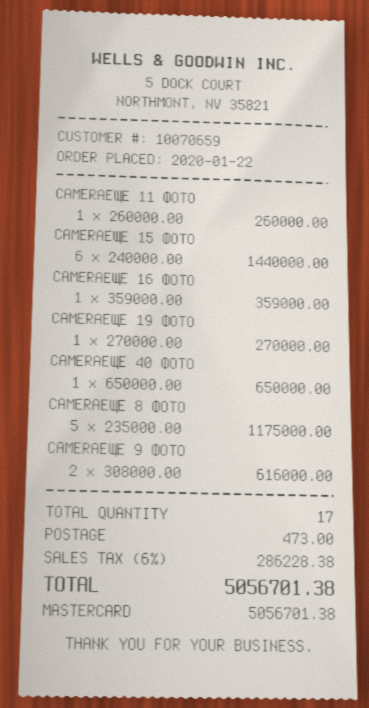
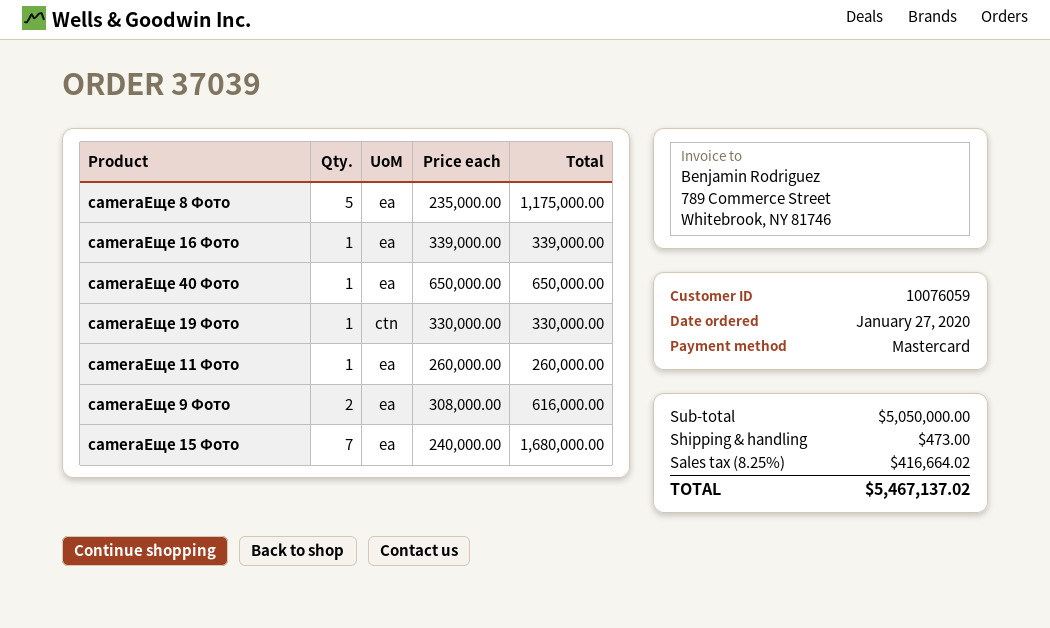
order date: 2020-01-22 -> 2020-01-27
customer number: 10070659 -> 10076059
CAMERAЕЩЕ 15 ФОТО: 6 x 240000.00 = 1440000.00 -> 7 x 240000.00 = 1680000.00
CAMERAЕЩЕ 16 ФОТО: 1 x 359000.00 = 359000.00 -> 1 x 339000.00 = 339000.00
CAMERAЕЩЕ 19 ФОТО: 1 x 270000.00 = 270000.00 -> 1 x 330000.00 = 330000.00
tax: 6% = 286228.38 -> 8.25% = 416664.02
total: 5056701.38 -> 5467137.02

